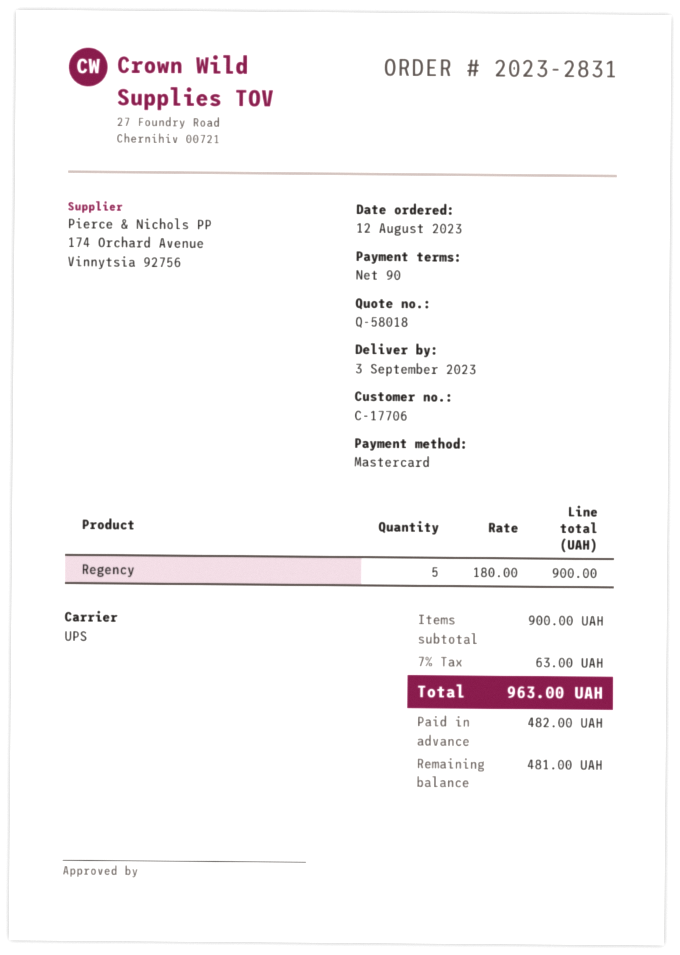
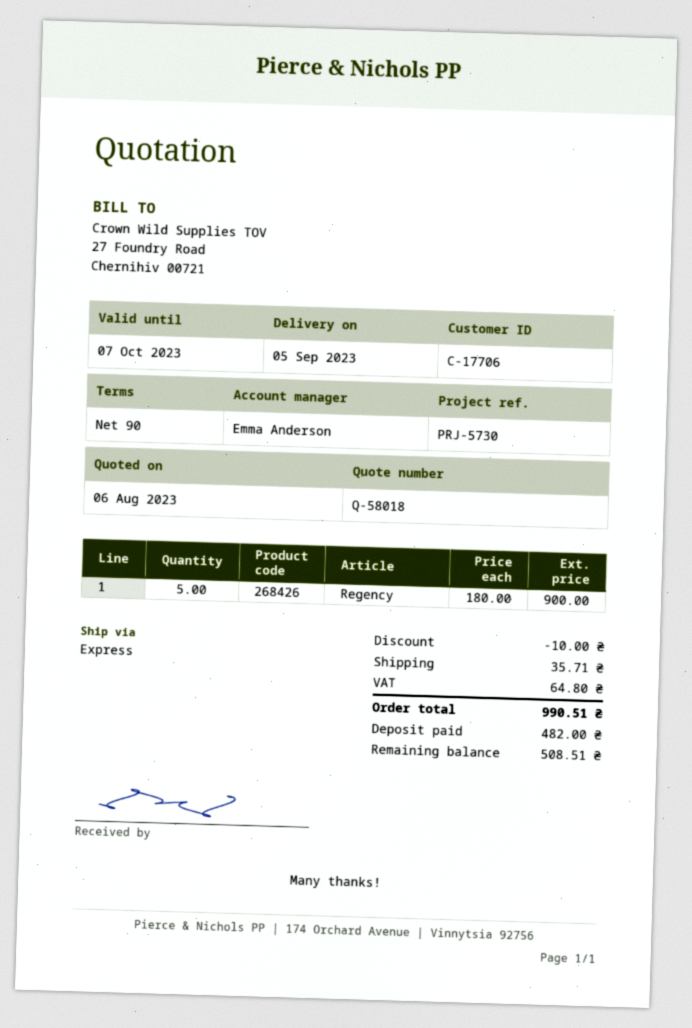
delivery date: 2023-09-03 -> 2023-09-05
shipping method: UPS -> express
discount: none -> 10.00
shipping: none -> 35.71
tax: 63.00 -> 64.80
total: 963.00 -> 990.51
balance: 481.00 -> 508.51

